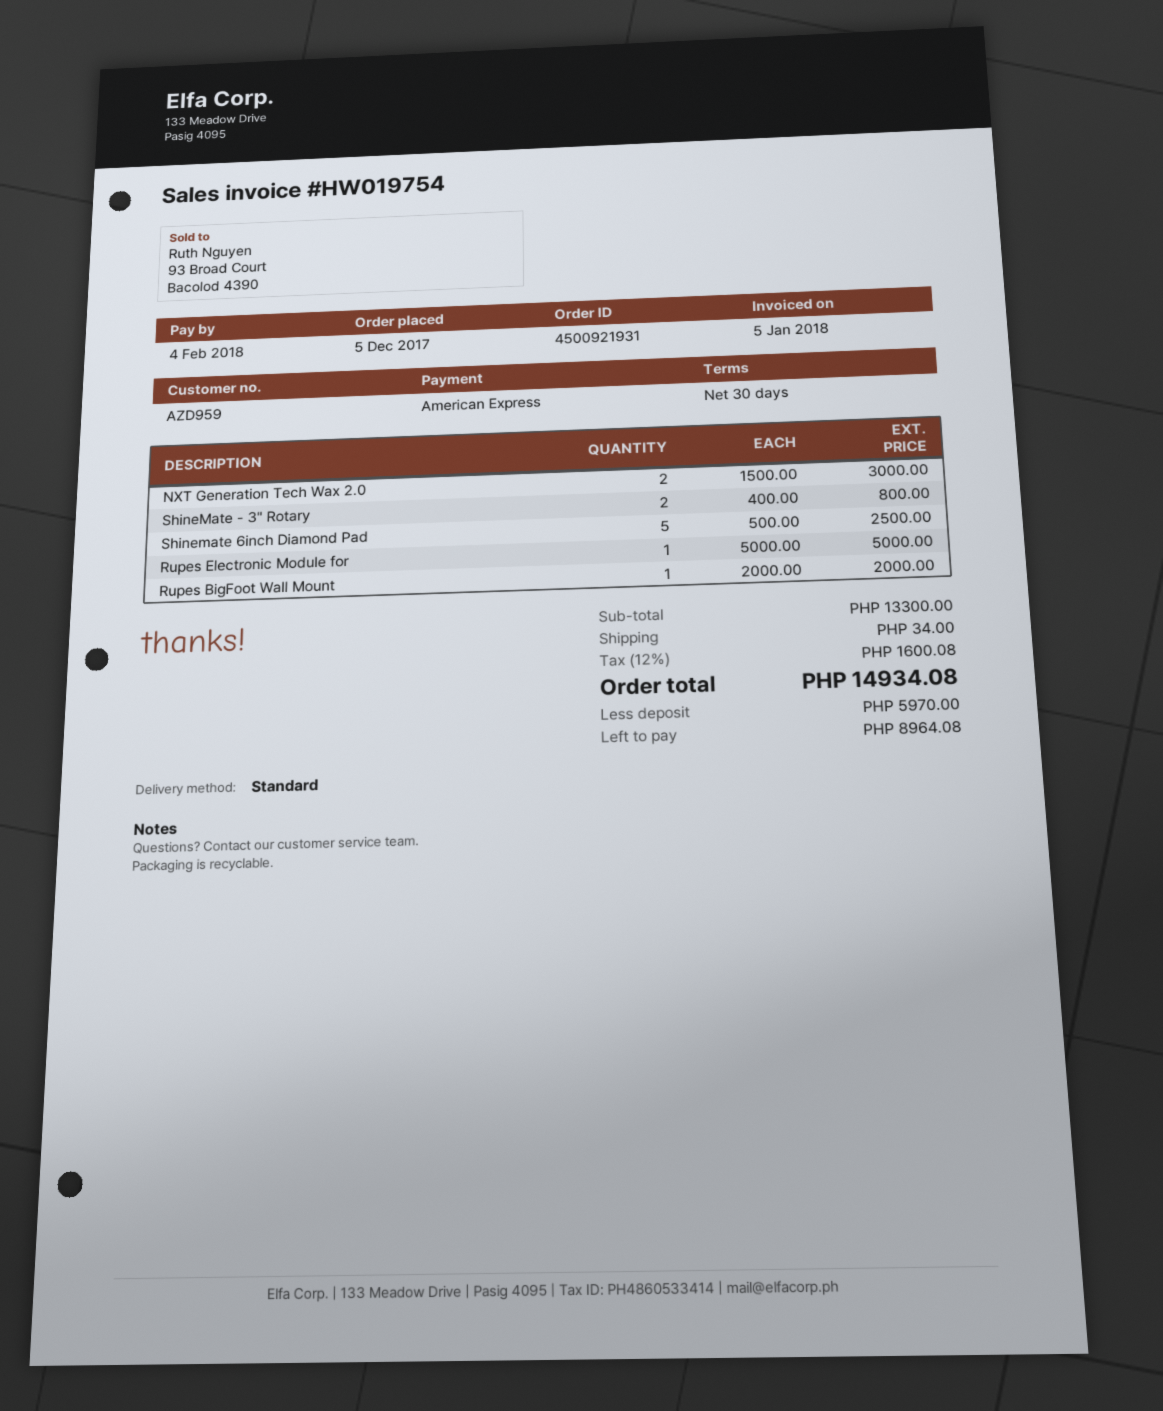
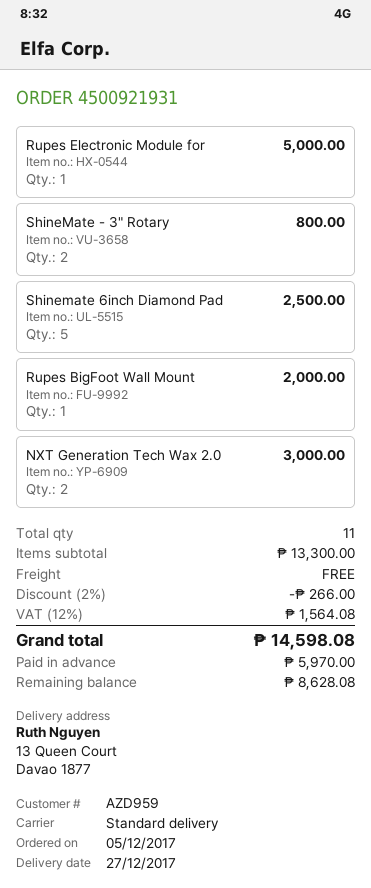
discount: none -> 2% = 266.00
shipping: 34.00 -> 0.00
tax: 12% = 1600.08 -> 12% = 1564.08
total: 14934.08 -> 14598.08
balance: 8964.08 -> 8628.08

